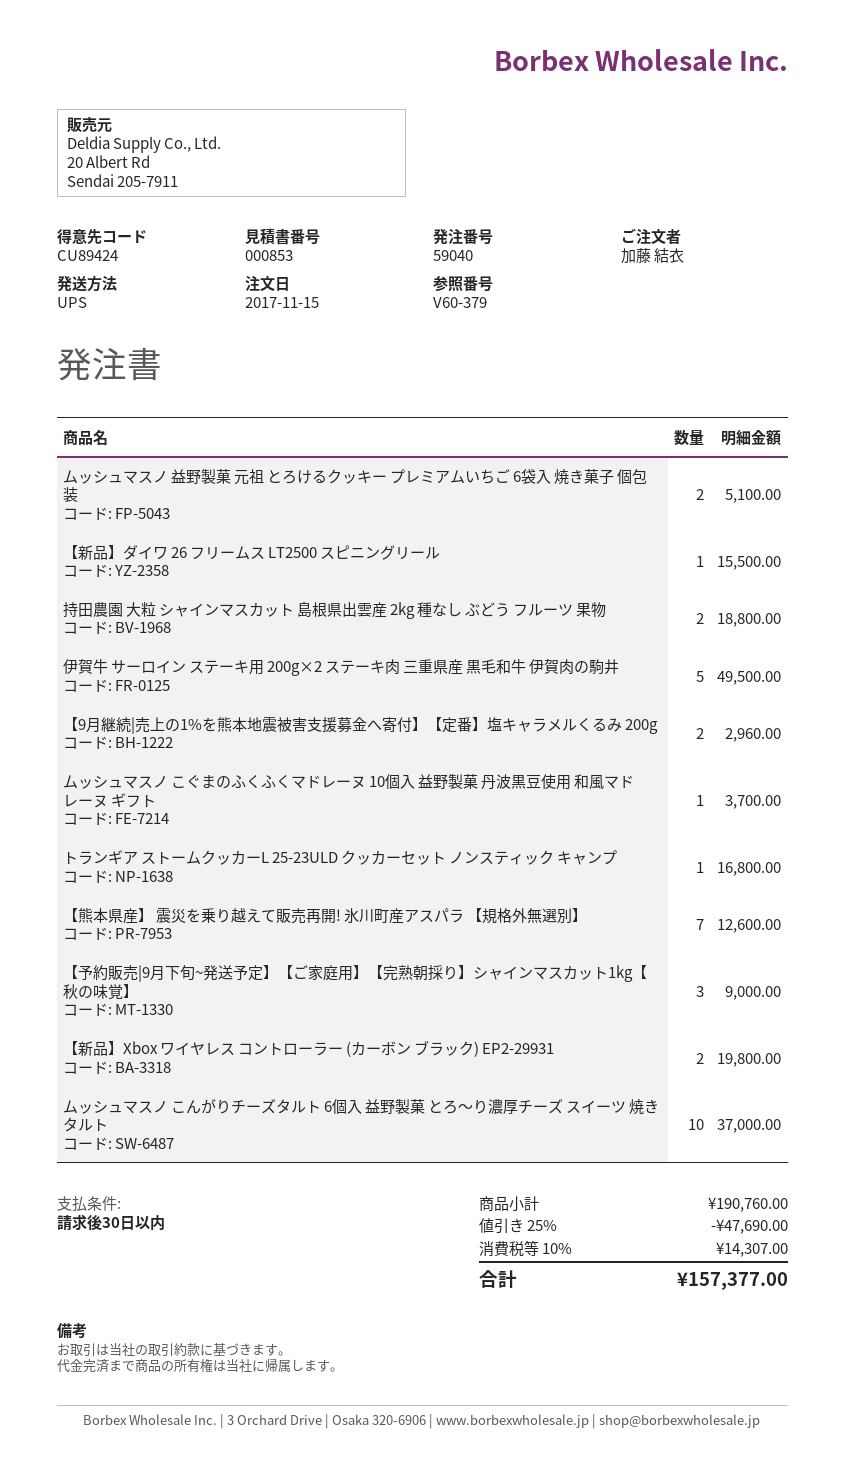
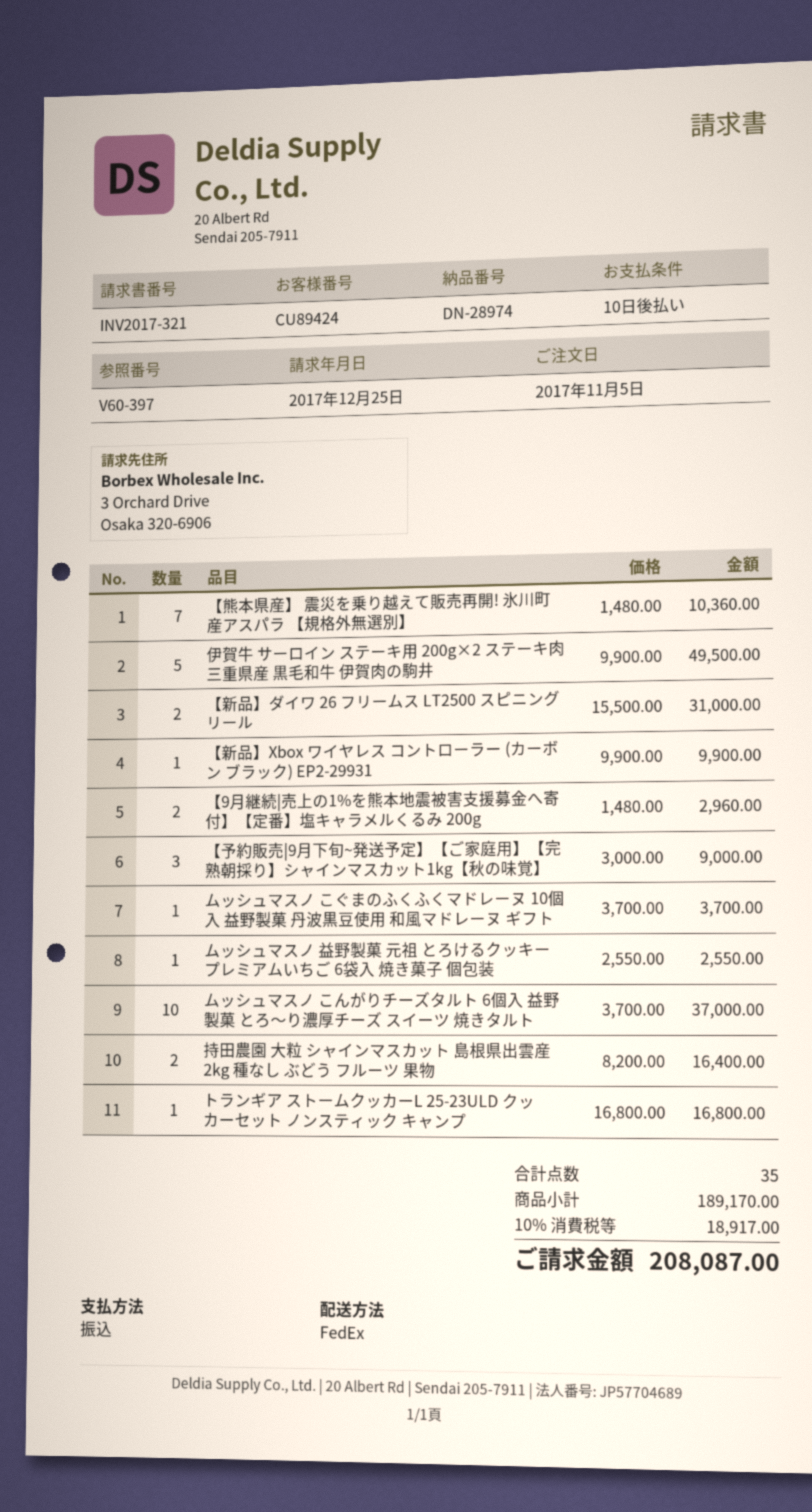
order date: 2017-11-15 -> 2017-11-05
payment terms: 30 days -> 10 days
reference: V60-379 -> V60-397
shipping method: UPS -> FedEx
ムッシュマスノ 益野製菓 元祖 とろけるクッキー プレミアムいちご 6袋入 焼き菓子 個包装: 2 for 5100.00 -> 1 for 2550.00
【新品】ダイワ 26 フリームス LT2500 スピニングリール: 1 for 15500.00 -> 2 for 31000.00
持田農園 大粒 シャインマスカット 島根県出雲産 2kg 種なし ぶどう フルーツ 果物: 2 for 18800.00 -> 2 for 16400.00
【熊本県産】 震災を乗り越えて販売再開! 氷川町産アスパラ 【規格外無選別】: 7 for 12600.00 -> 7 for 10360.00
【新品】Xbox ワイヤレス コントローラー (カーボン ブラック) EP2-29931: 2 for 19800.00 -> 1 for 9900.00
subtotal: 190760.00 -> 189170.00
discount: 25% = 47690.00 -> none
tax: 10% = 14307.00 -> 10% = 18917.00
total: 157377.00 -> 208087.00

